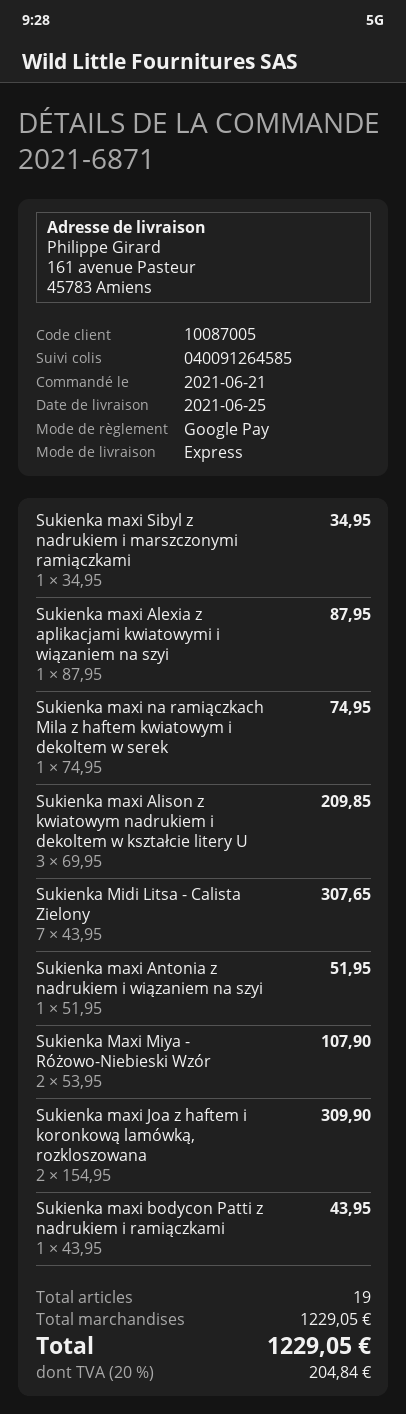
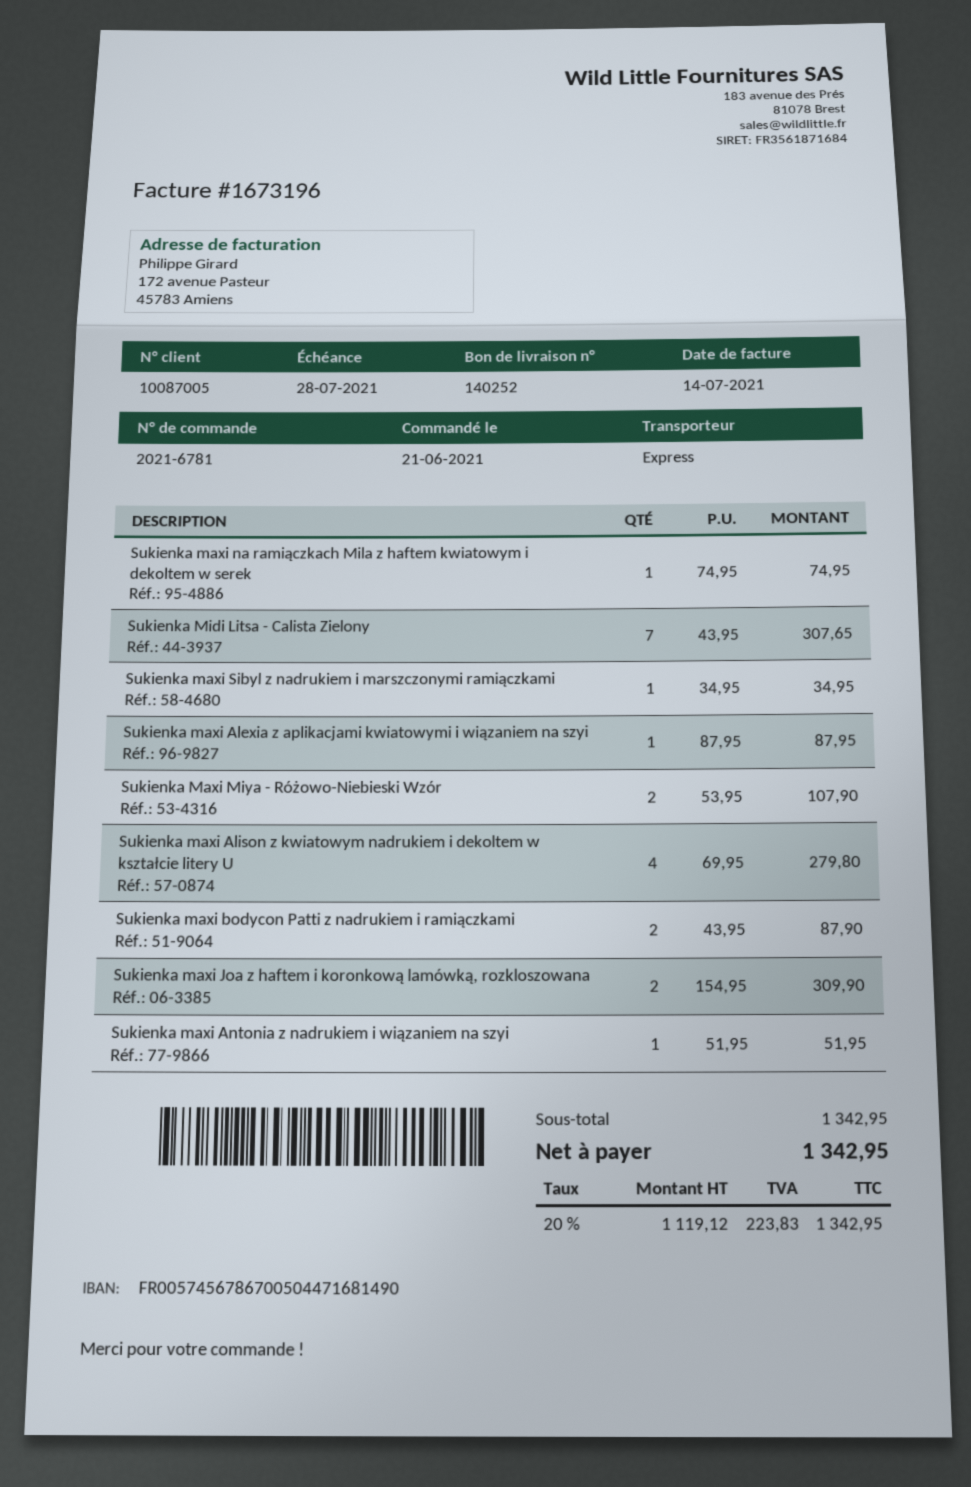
order number: 2021-6871 -> 2021-6781
Sukienka maxi Alison z kwiatowym nadrukiem i dekoltem w kształcie litery U: 3 x 69.95 = 209.85 -> 4 x 69.95 = 279.80
Sukienka maxi bodycon Patti z nadrukiem i ramiączkami: 1 x 43.95 = 43.95 -> 2 x 43.95 = 87.90
subtotal: 1229.05 -> 1342.95
tax: 20% = 204.84 -> 20% = 223.83
total: 1229.05 -> 1342.95

